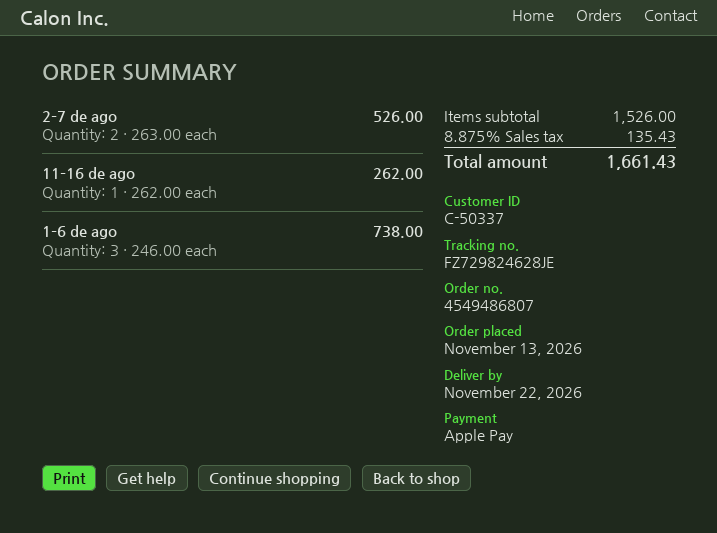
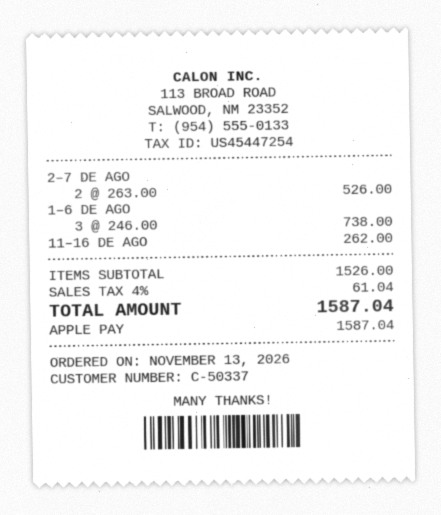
tax: 8.875% = 135.43 -> 4% = 61.04
total: 1661.43 -> 1587.04

